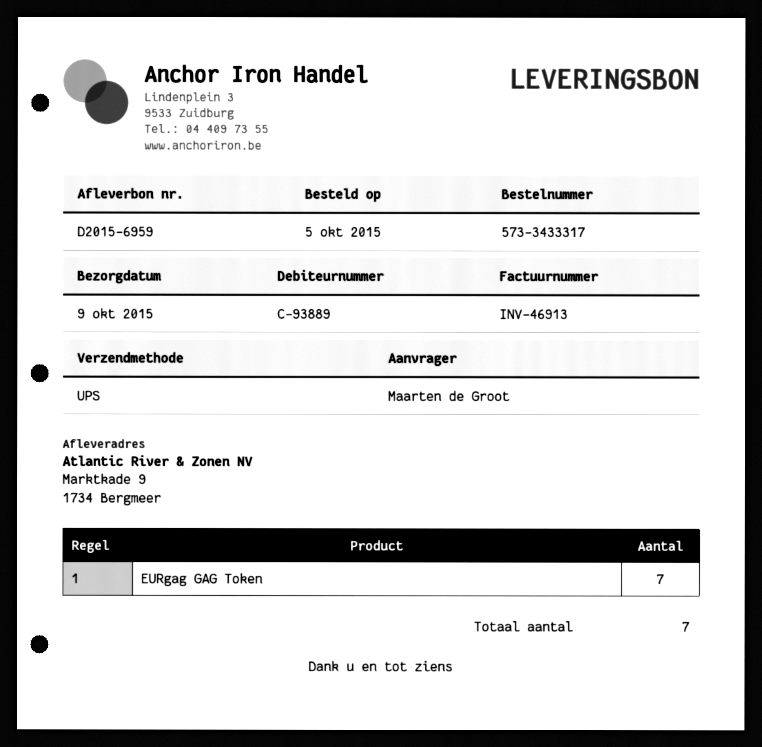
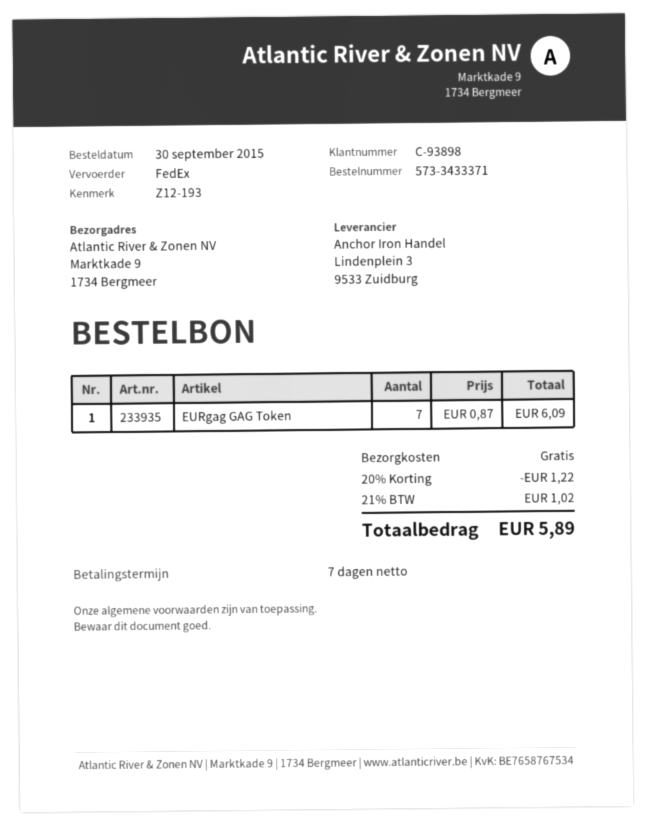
order number: 573-3433317 -> 573-3433371
order date: 2015-10-05 -> 2015-09-30
customer number: C-93889 -> C-93898
shipping method: UPS -> FedEx

